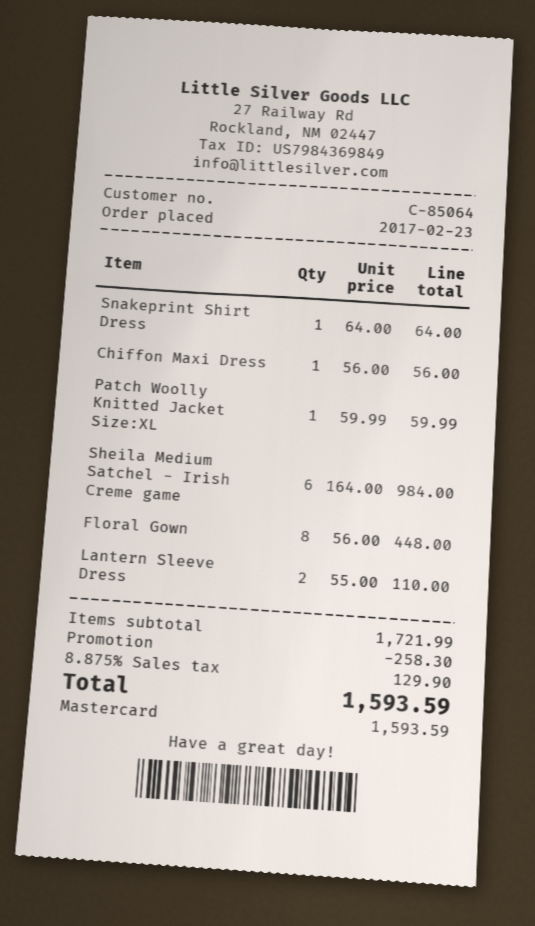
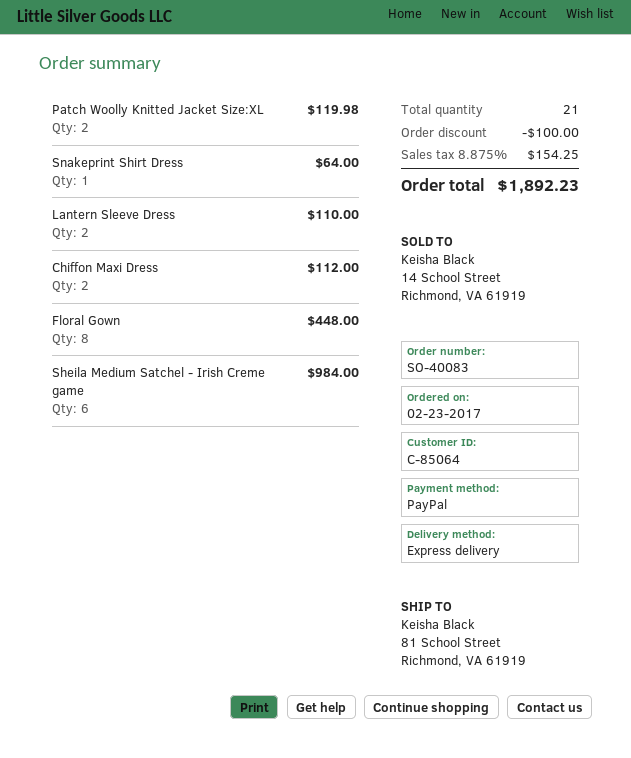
payment method: Mastercard -> PayPal
Chiffon Maxi Dress: 1 for 56.00 -> 2 for 112.00
Patch Woolly Knitted Jacket Size:XL: 1 for 59.99 -> 2 for 119.98
discount: 258.30 -> 100.00
tax: 8.875% = 129.90 -> 8.875% = 154.25
total: 1593.59 -> 1892.23

